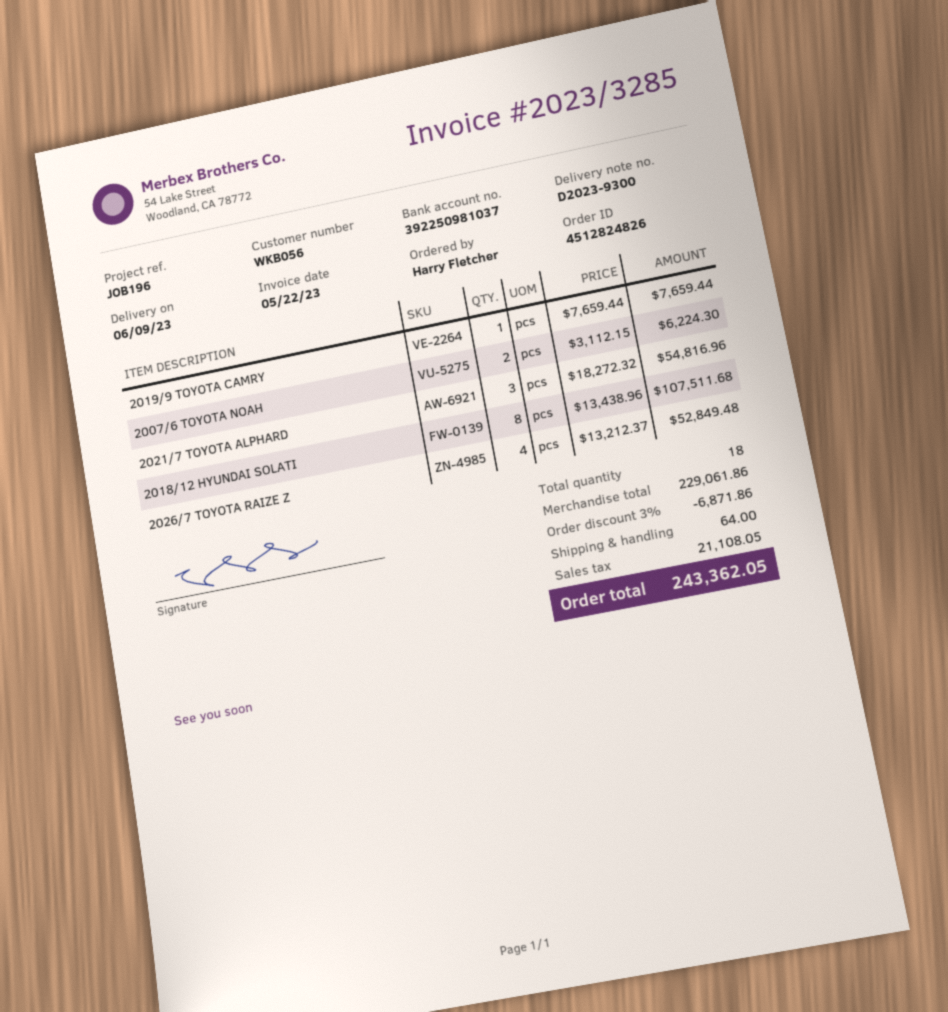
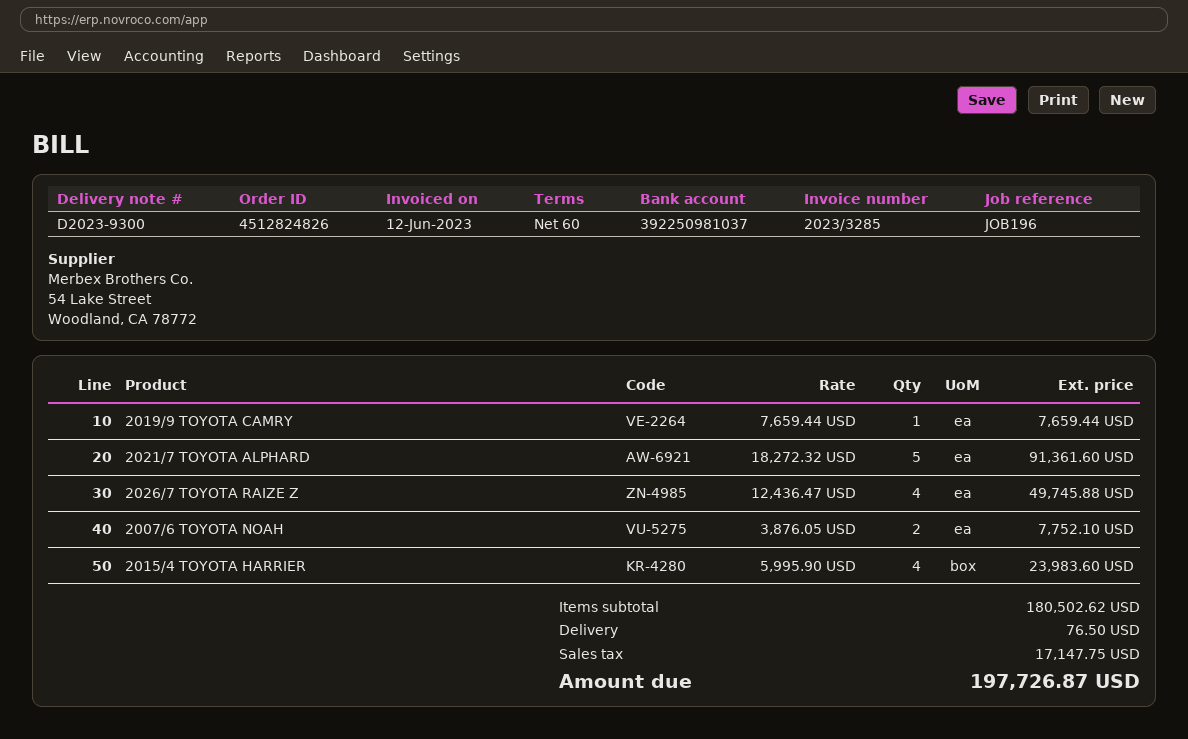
invoice date: 2023-05-22 -> 2023-06-12
2007/6 TOYOTA NOAH: 2 x 3112.15 = 6224.30 -> 2 x 3876.05 = 7752.10
2021/7 TOYOTA ALPHARD: 3 x 18272.32 = 54816.96 -> 5 x 18272.32 = 91361.60
2018/12 HYUNDAI SOLATI: 8 x 13438.96 = 107511.68 -> none
2026/7 TOYOTA RAIZE Z: 4 x 13212.37 = 52849.48 -> 4 x 12436.47 = 49745.88
2015/4 TOYOTA HARRIER: none -> 4 x 5995.90 = 23983.60
subtotal: 229061.86 -> 180502.62
discount: 3% = 6871.86 -> none
shipping: 64.00 -> 76.50
tax: 21108.05 -> 17147.75
total: 243362.05 -> 197726.87

